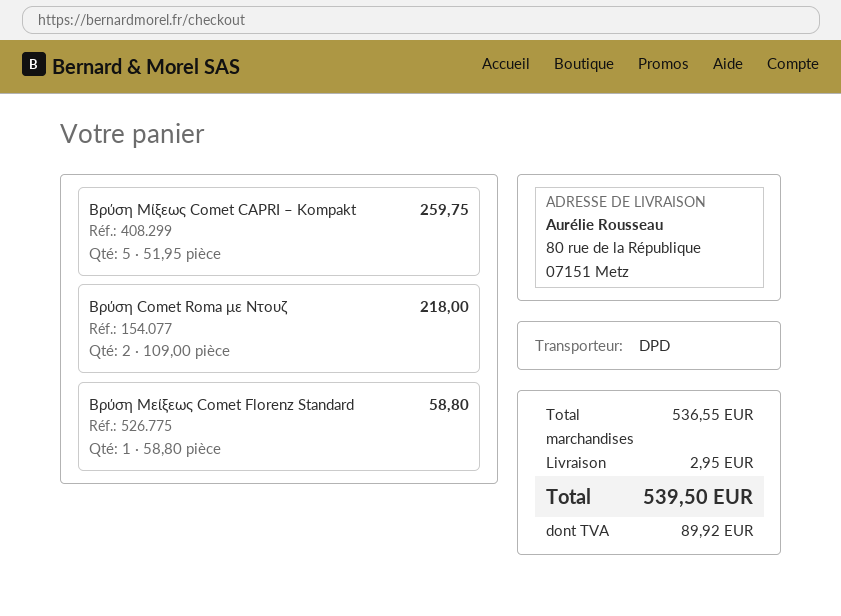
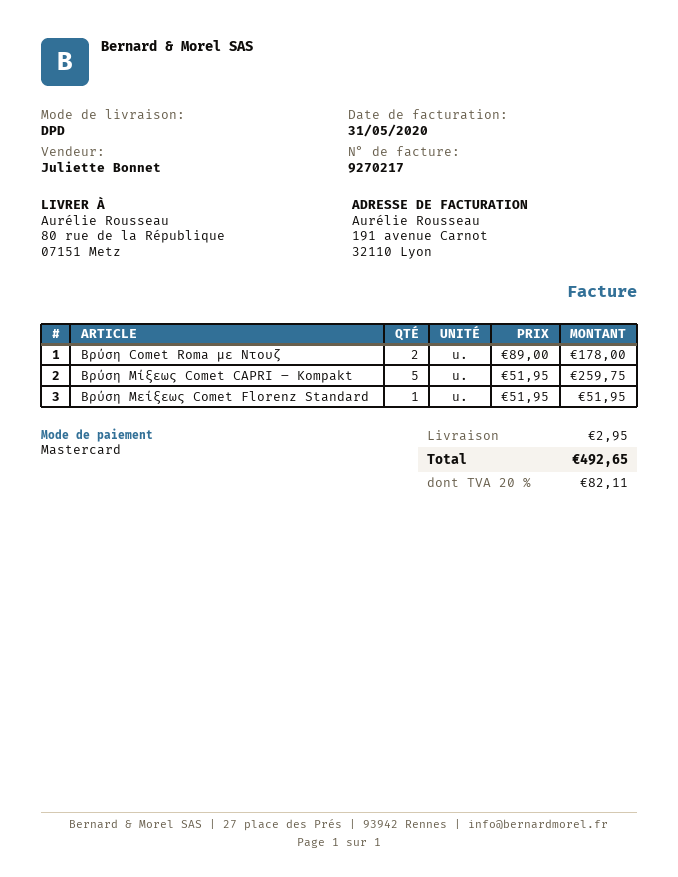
Βρύση Comet Roma με Ντουζ: 2 x 109.00 = 218.00 -> 2 x 89.00 = 178.00
Bρύση Μείξεως Comet Florenz Standard: 1 x 58.80 = 58.80 -> 1 x 51.95 = 51.95
tax: 89.92 -> 82.11
total: 539.50 -> 492.65

